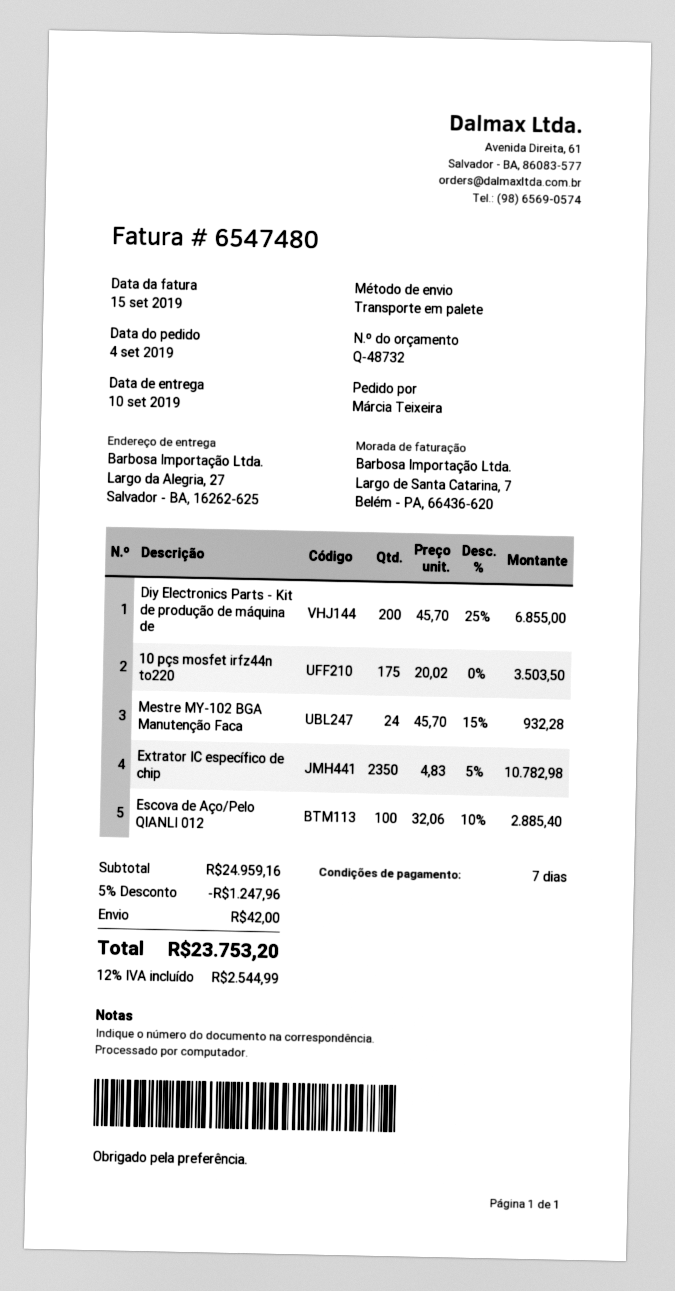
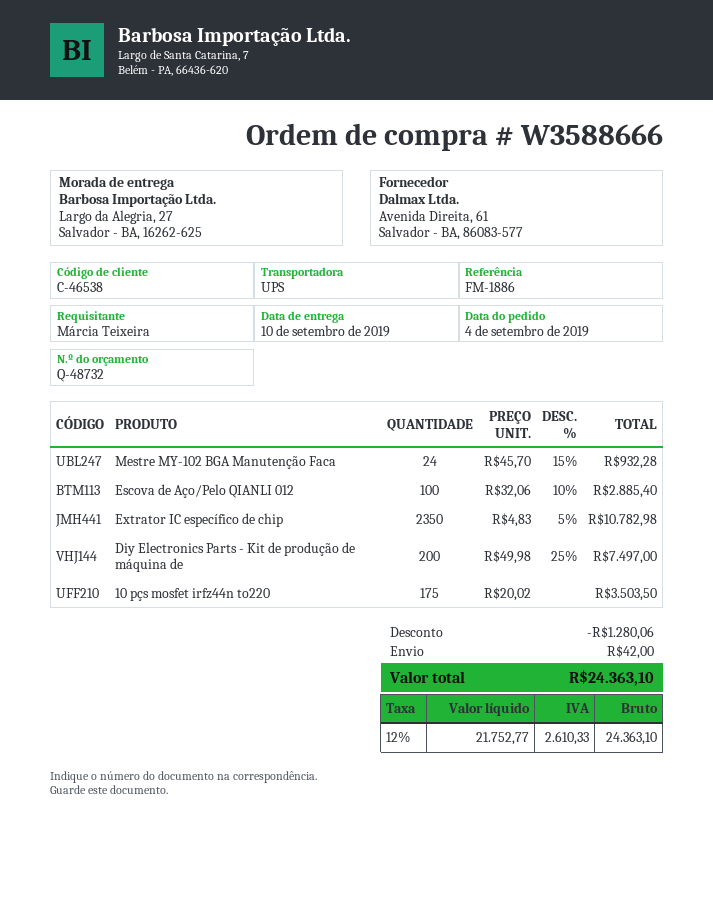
shipping method: pallet freight -> UPS
Diy Electronics Parts - Kit de produção de máquina de: 200 x 45.70 - 25% = 6855.00 -> 200 x 49.98 - 25% = 7497.00
discount: 1247.96 -> 1280.06
tax: 12% = 2544.99 -> 12% = 2610.33
total: 23753.20 -> 24363.10

